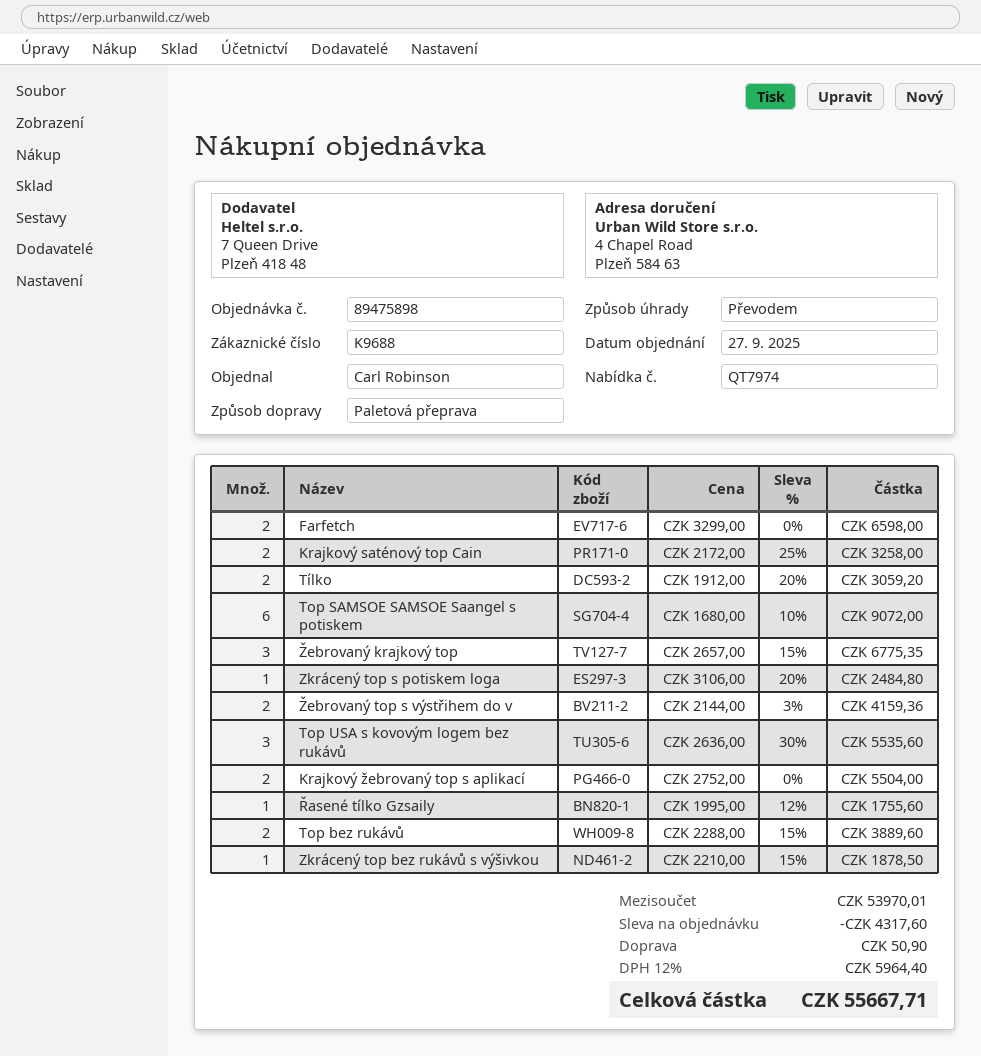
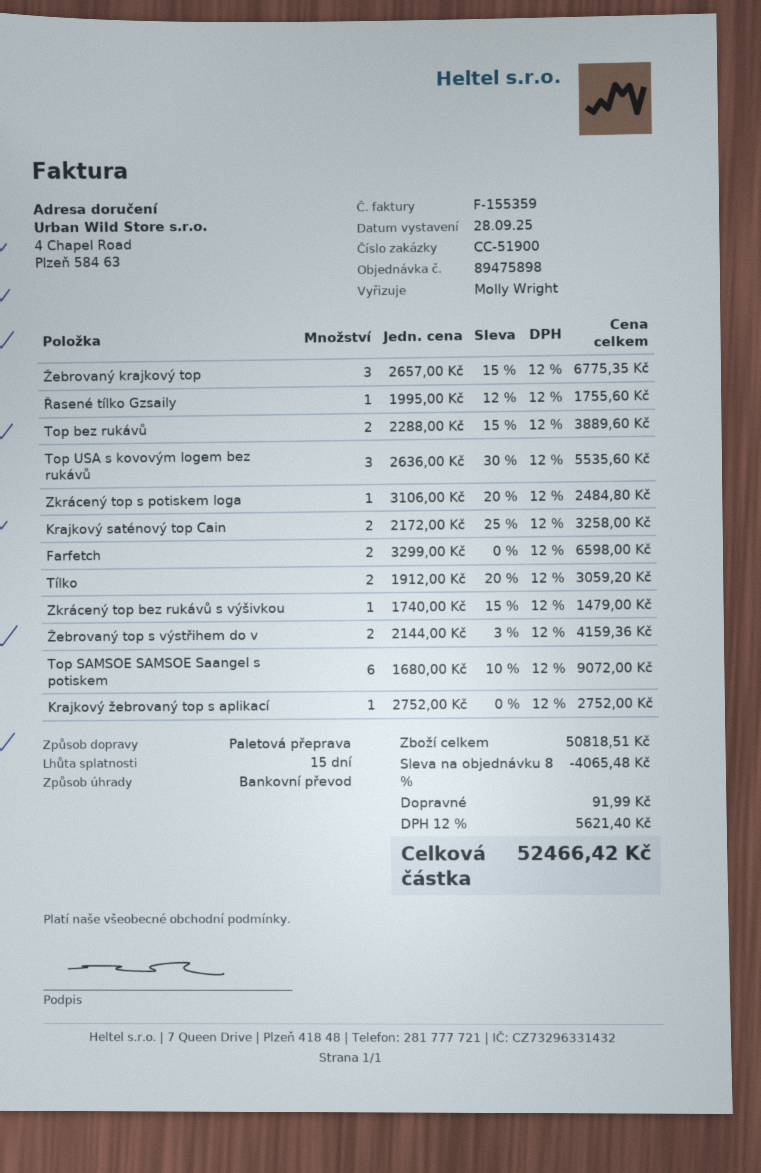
Krajkový žebrovaný top s aplikací: 2 x 2752.00 = 5504.00 -> 1 x 2752.00 = 2752.00
Zkrácený top bez rukávů s výšivkou: 1 x 2210.00 - 15% = 1878.50 -> 1 x 1740.00 - 15% = 1479.00
subtotal: 53970.01 -> 50818.51
discount: 4317.60 -> 4065.48
shipping: 50.90 -> 91.99
tax: 12% = 5964.40 -> 12% = 5621.40
total: 55667.71 -> 52466.42

